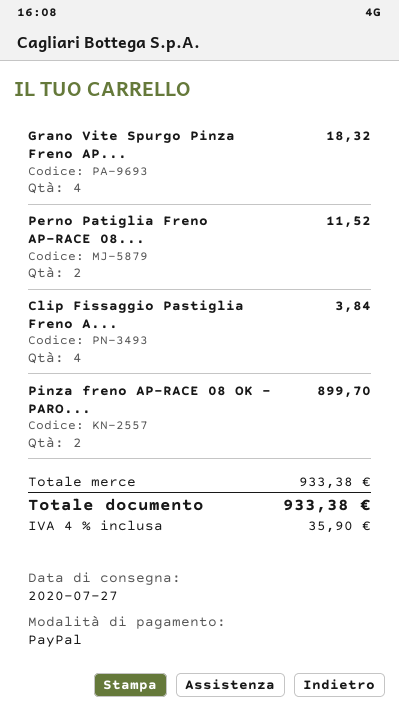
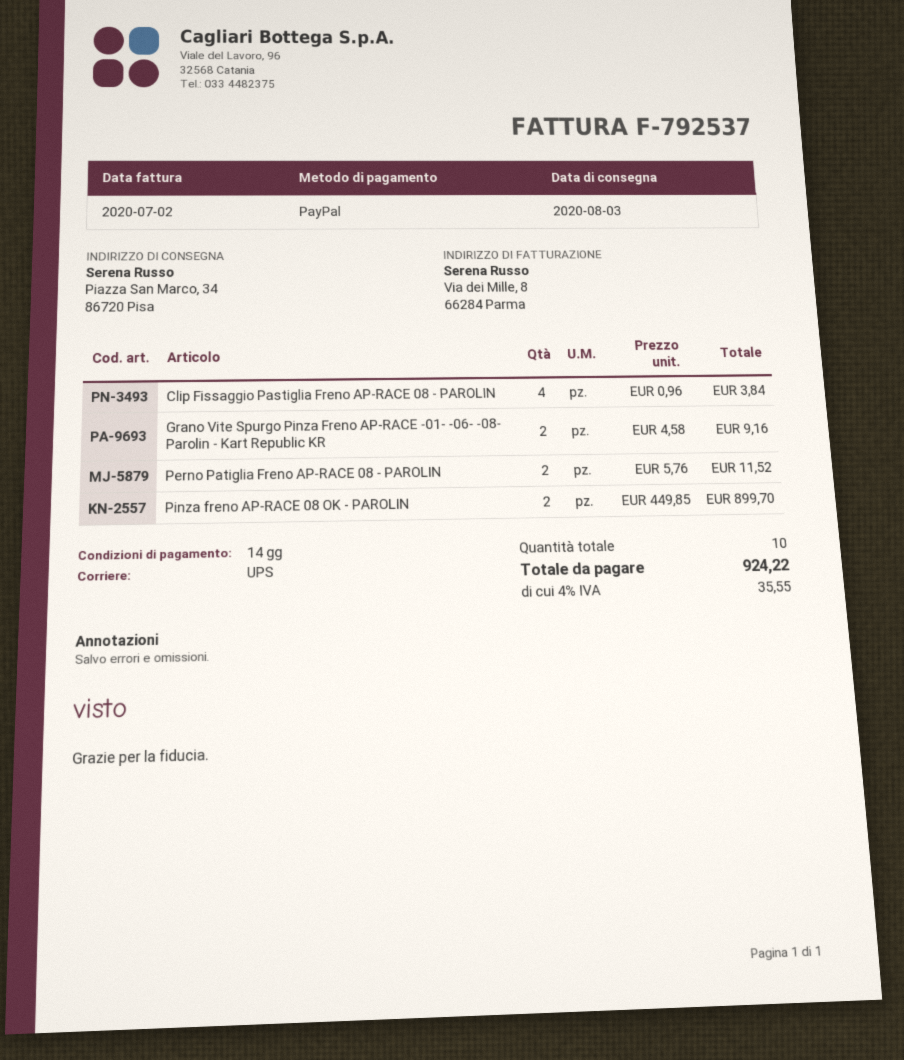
delivery date: 2020-07-27 -> 2020-08-03
Grano Vite Spurgo Pinza Freno AP...: 4 for 18.32 -> 2 for 9.16
tax: 4% = 35.90 -> 4% = 35.55
total: 933.38 -> 924.22

